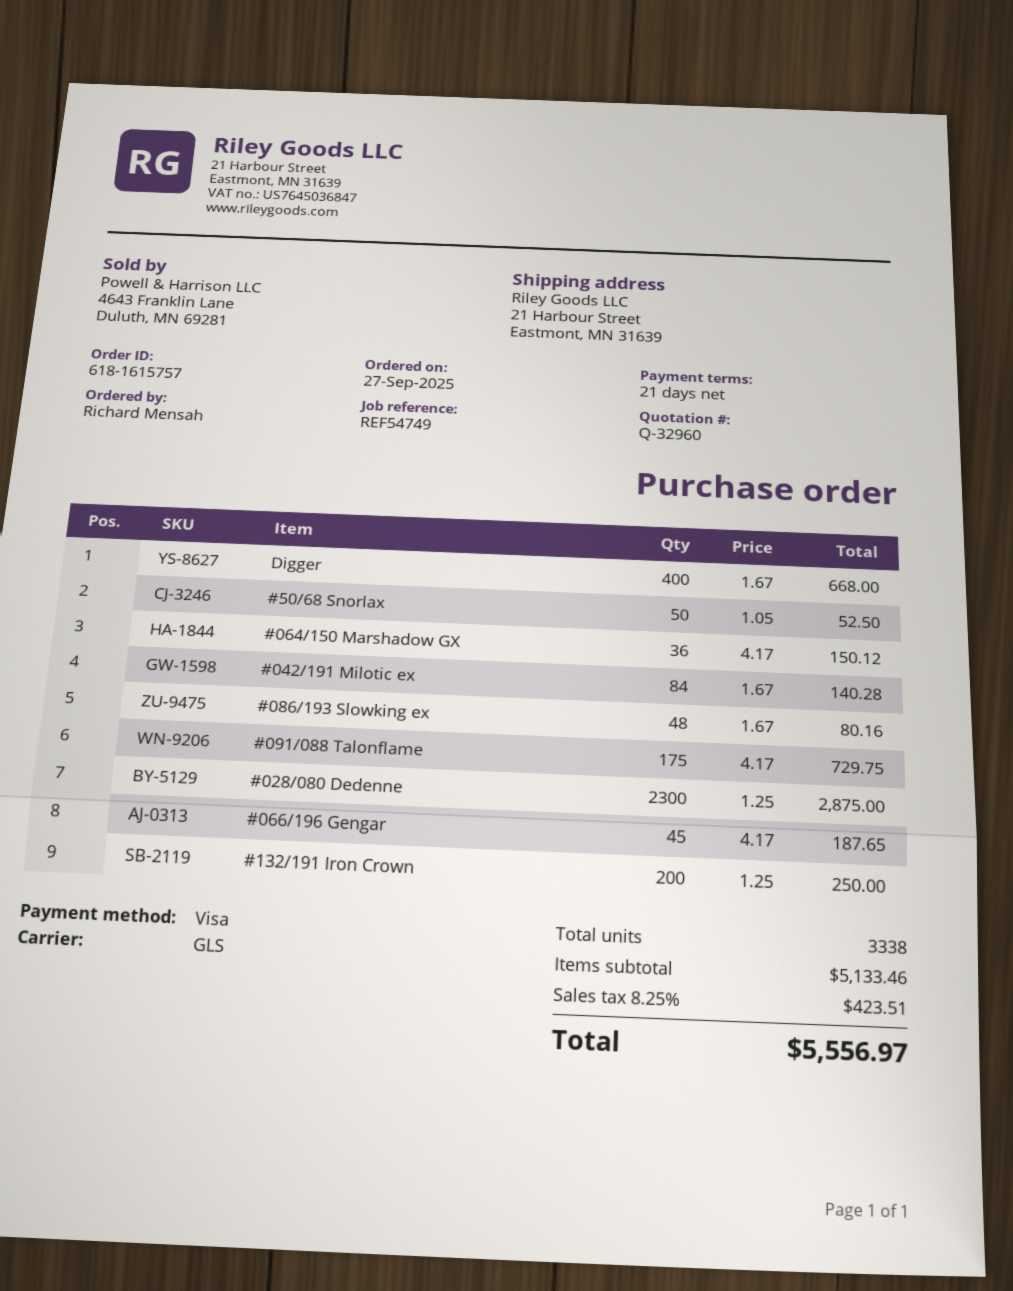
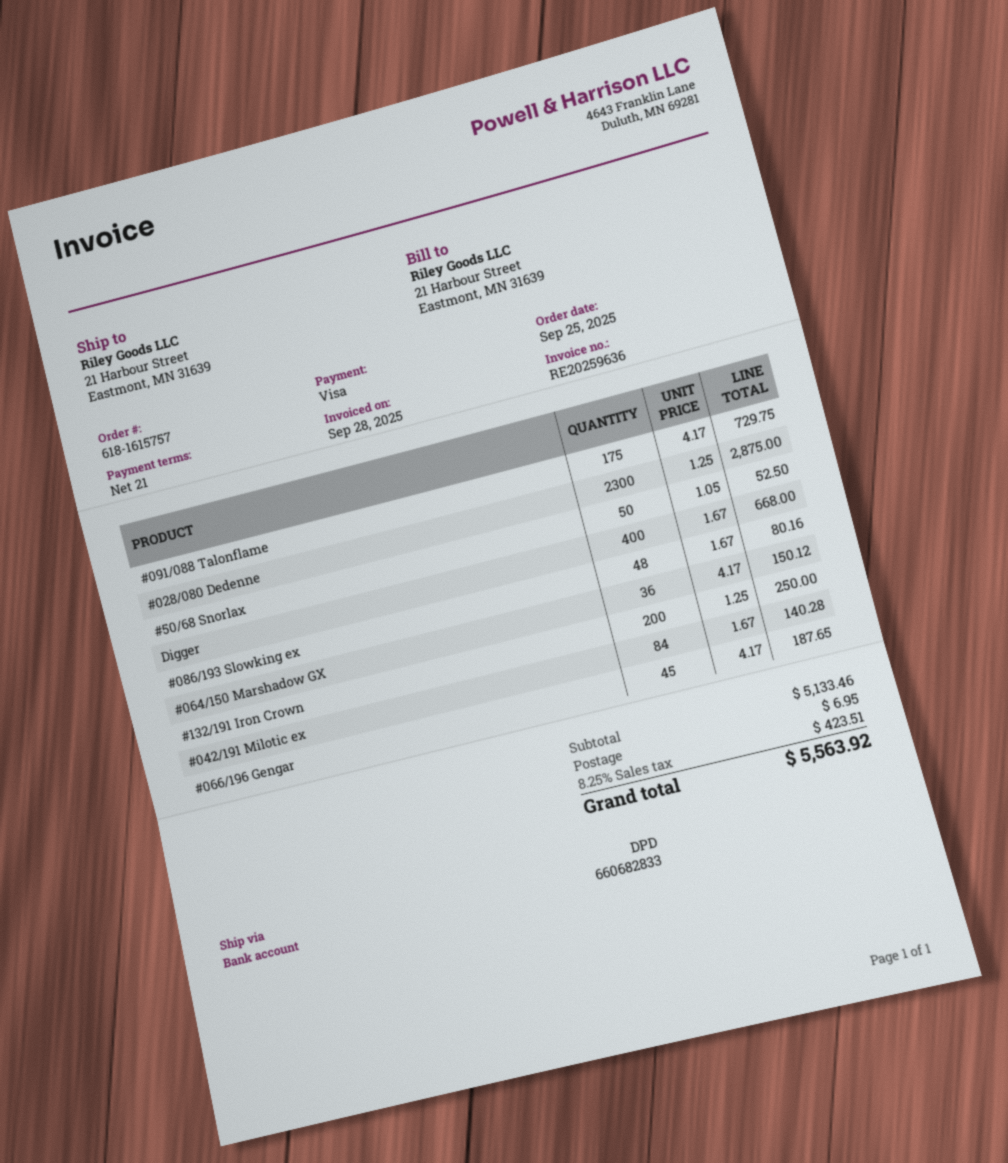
order date: 2025-09-27 -> 2025-09-25
shipping method: GLS -> DPD
shipping: none -> 6.95
total: 5556.97 -> 5563.92

